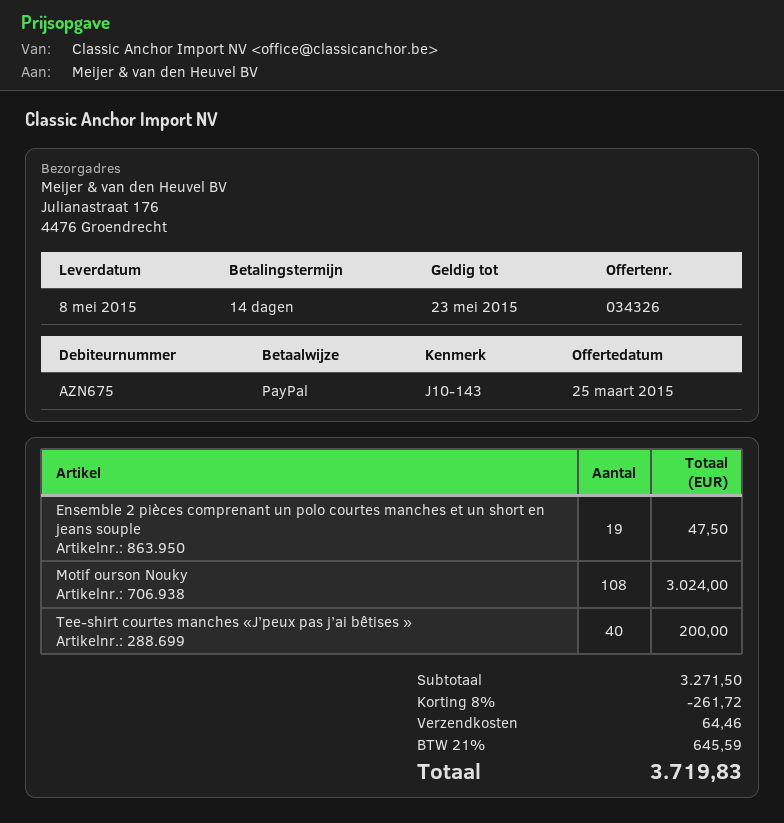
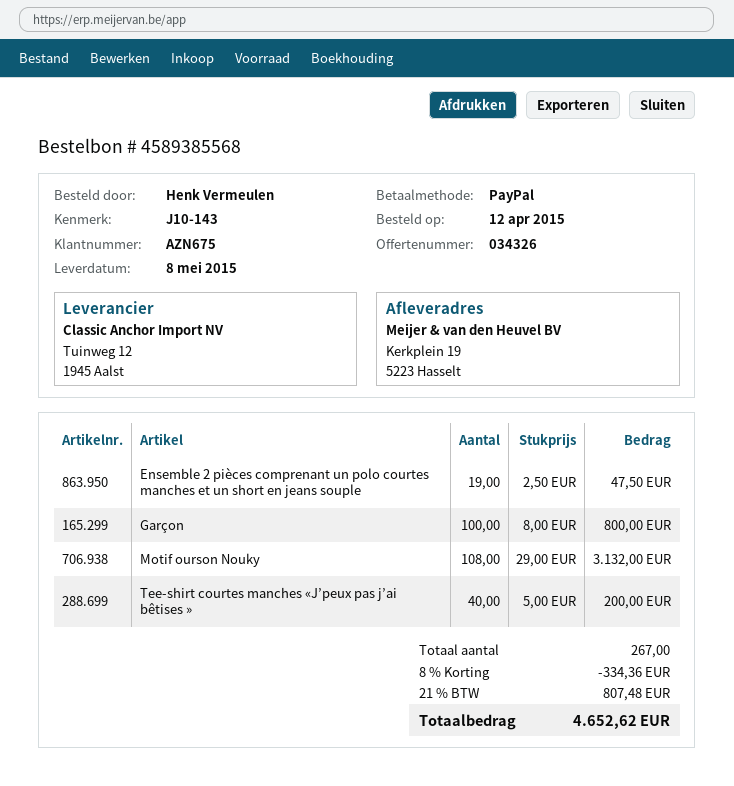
ship to: Julianastraat 176, 4476 Groendrecht -> Kerkplein 19, 5223 Hasselt
Motif ourson Nouky: 108 for 3024.00 -> 108 for 3132.00
Garçon: none -> 100 for 800.00
discount: 8% = 261.72 -> 8% = 334.36
shipping: 64.46 -> none
tax: 21% = 645.59 -> 21% = 807.48
total: 3719.83 -> 4652.62

